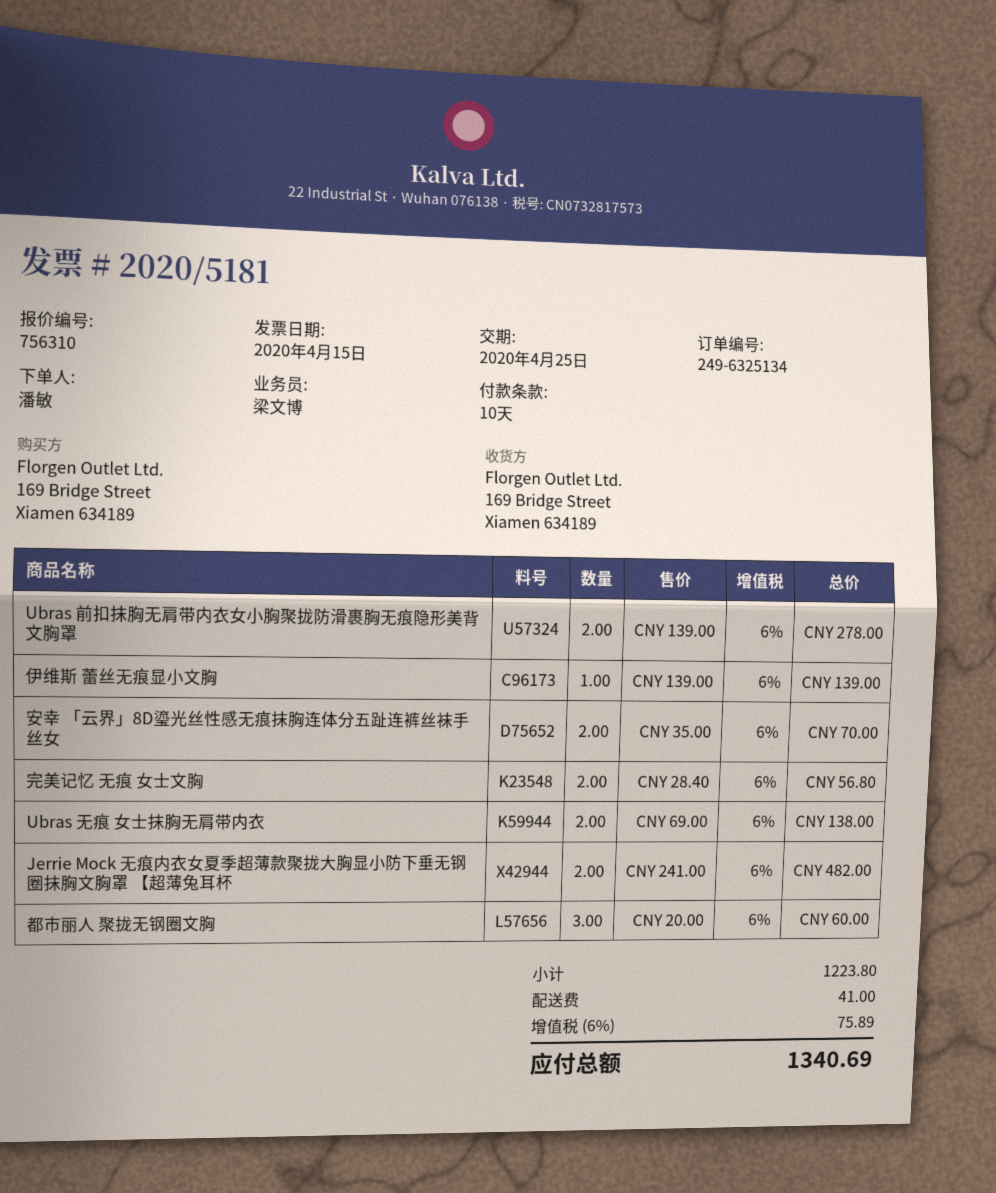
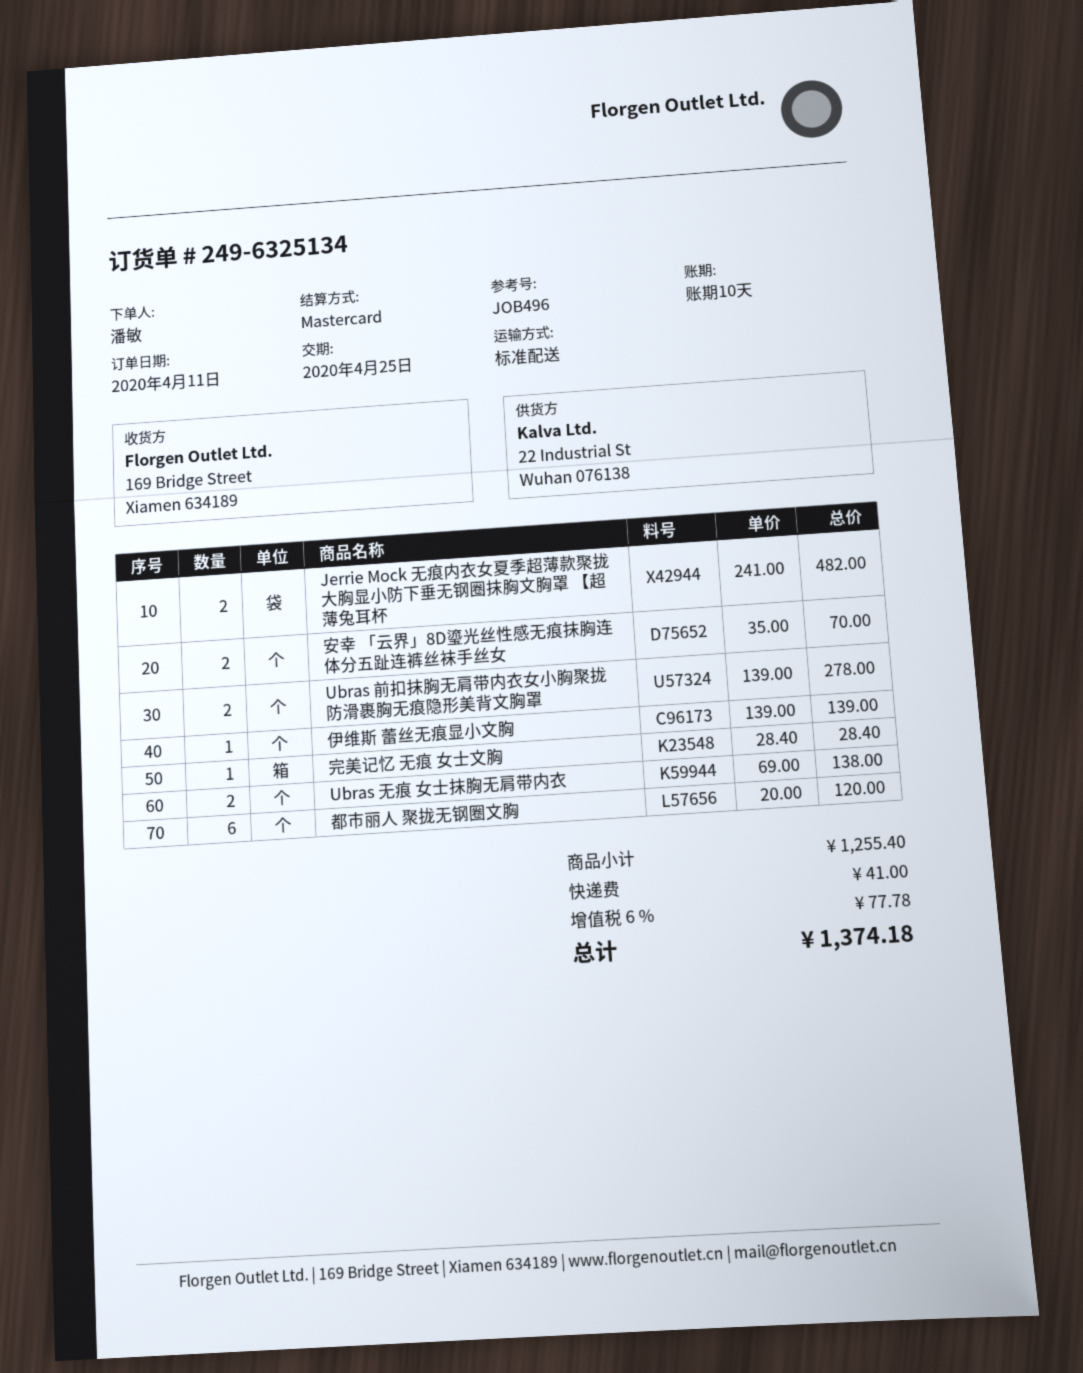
完美记忆 无痕 女士文胸: 2 x 28.40 = 56.80 -> 1 x 28.40 = 28.40
都市丽人 聚拢无钢圈文胸: 3 x 20.00 = 60.00 -> 6 x 20.00 = 120.00
subtotal: 1223.80 -> 1255.40
tax: 6% = 75.89 -> 6% = 77.78
total: 1340.69 -> 1374.18

